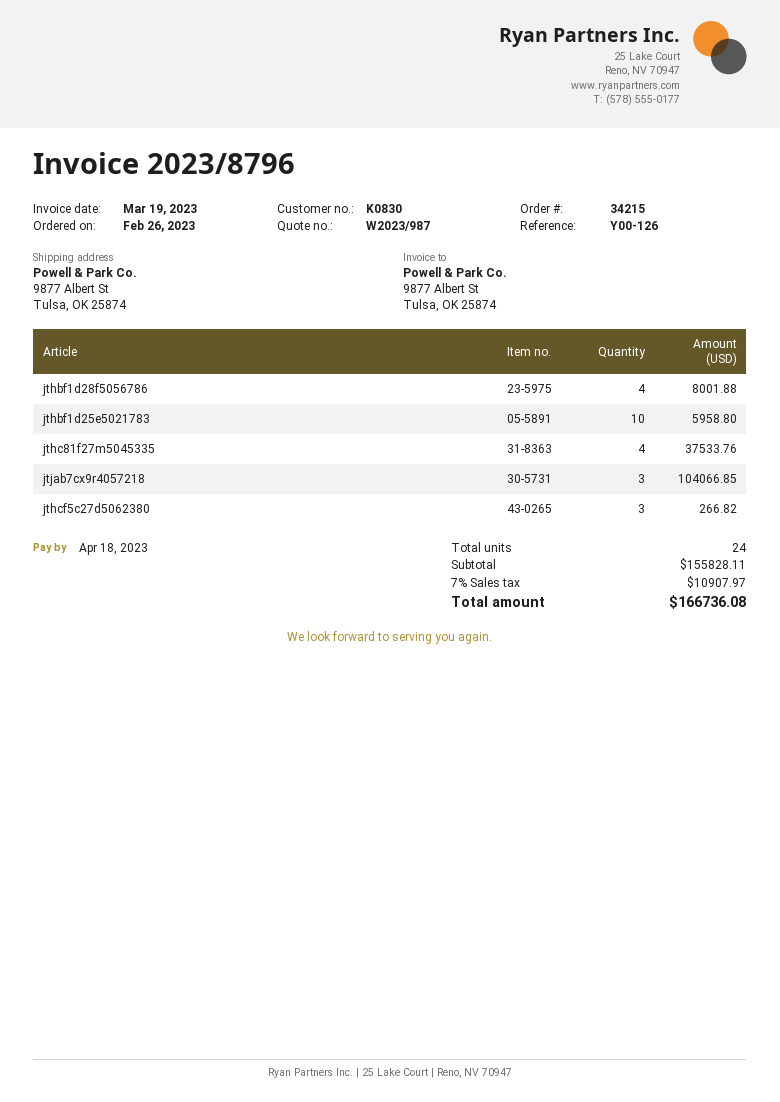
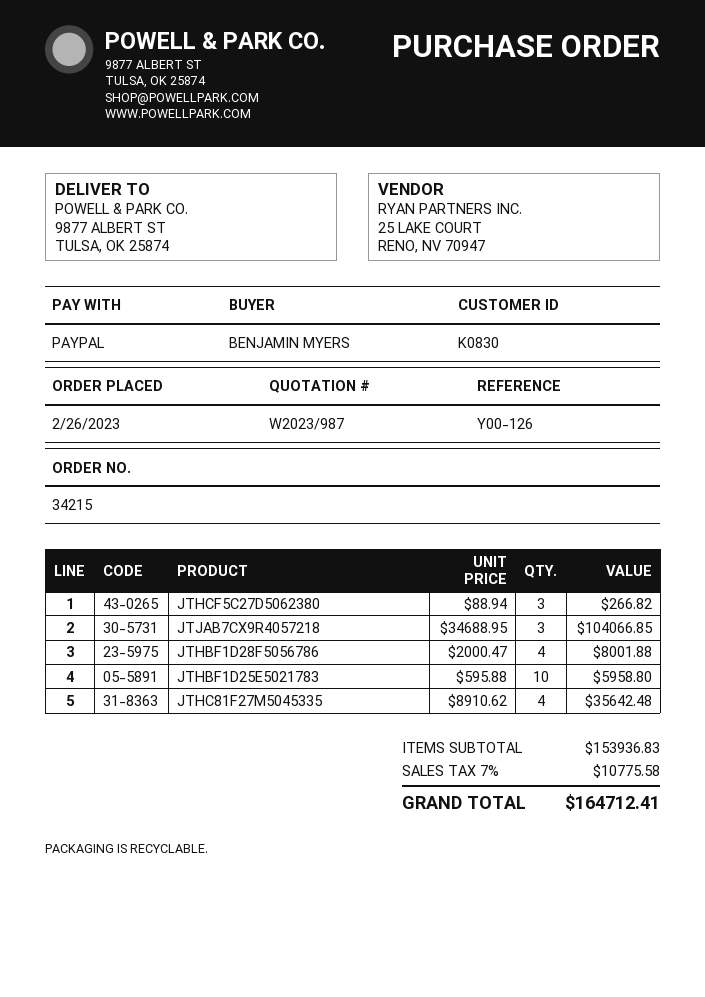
jthc81f27m5045335: 4 for 37533.76 -> 4 for 35642.48
subtotal: 155828.11 -> 153936.83
tax: 7% = 10907.97 -> 7% = 10775.58
total: 166736.08 -> 164712.41

